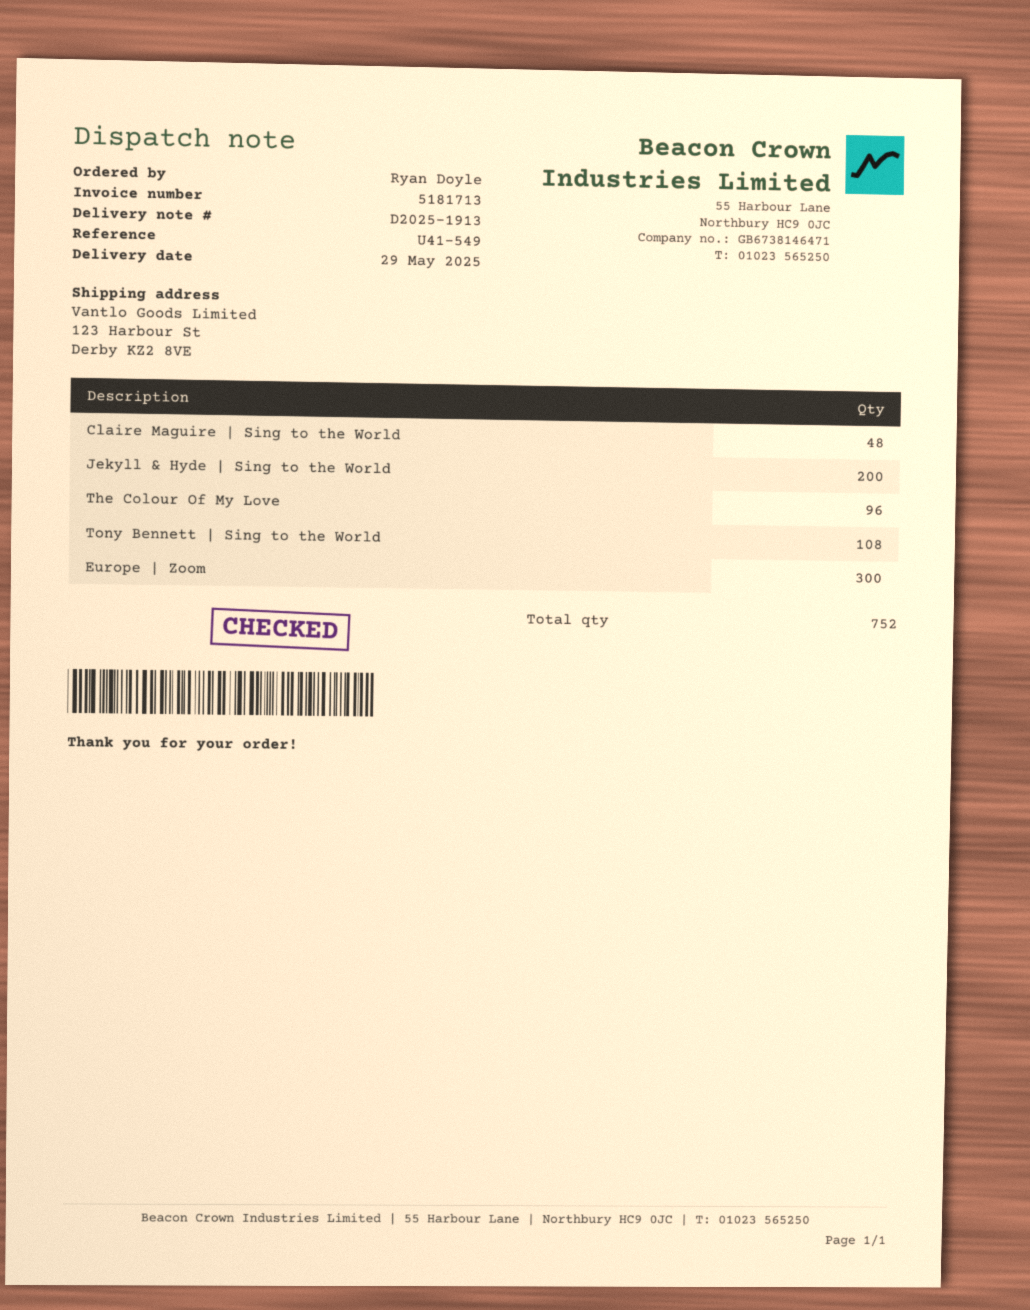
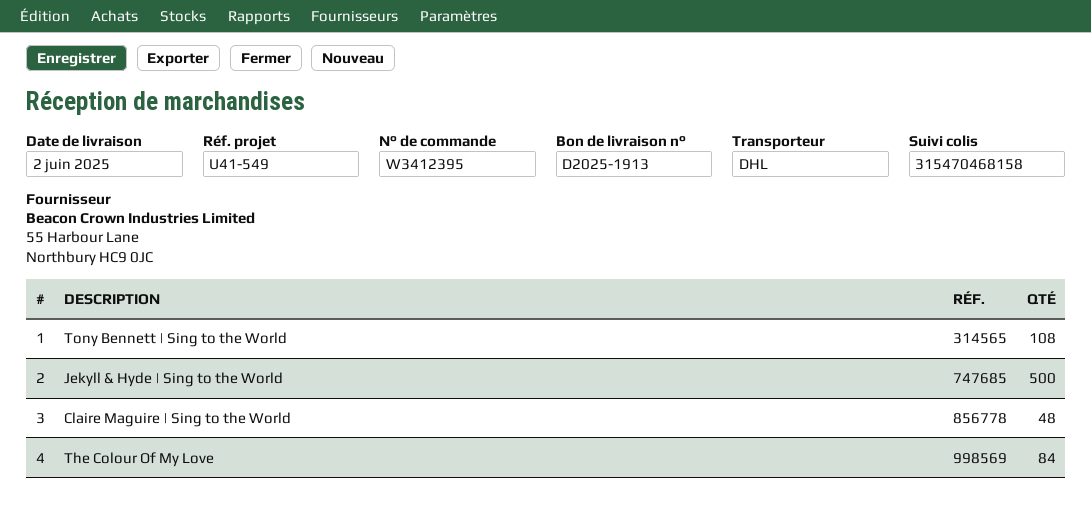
delivery date: 2025-05-29 -> 2025-06-02
Jekyll & Hyde | Sing to the World: 200 -> 500
The Colour Of My Love: 96 -> 84
Europe | Zoom: 300 -> none

